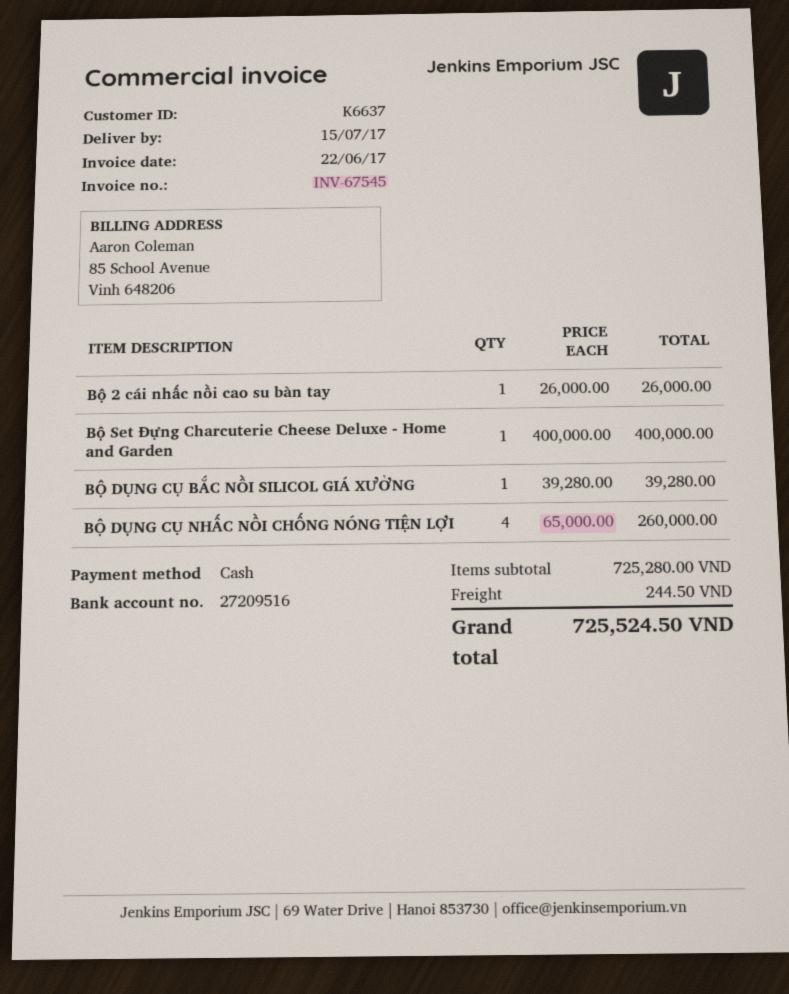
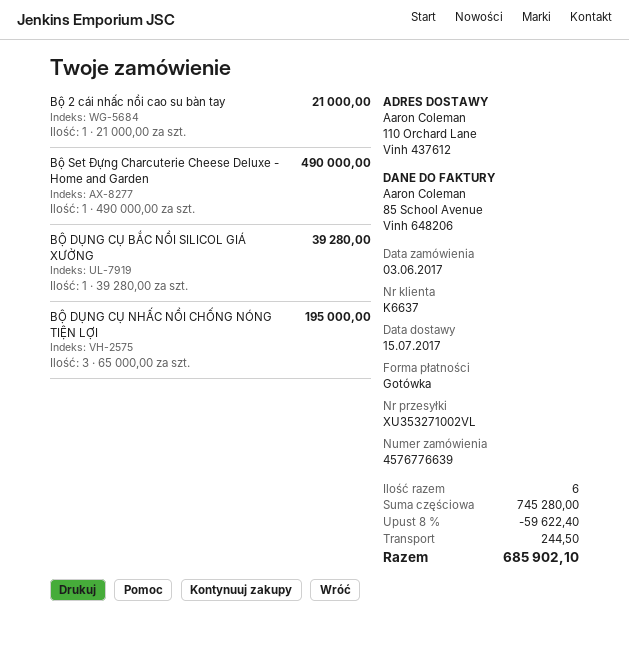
Bộ 2 cái nhấc nồi cao su bàn tay: 1 x 26000.00 = 26000.00 -> 1 x 21000.00 = 21000.00
Bộ Set Đựng Charcuterie Cheese Deluxe - Home and Garden: 1 x 400000.00 = 400000.00 -> 1 x 490000.00 = 490000.00
BỘ DỤNG CỤ NHẤC NỒI CHỐNG NÓNG TIỆN LỢI: 4 x 65000.00 = 260000.00 -> 3 x 65000.00 = 195000.00
subtotal: 725280.00 -> 745280.00
discount: none -> 8% = 59622.40
total: 725524.50 -> 685902.10

